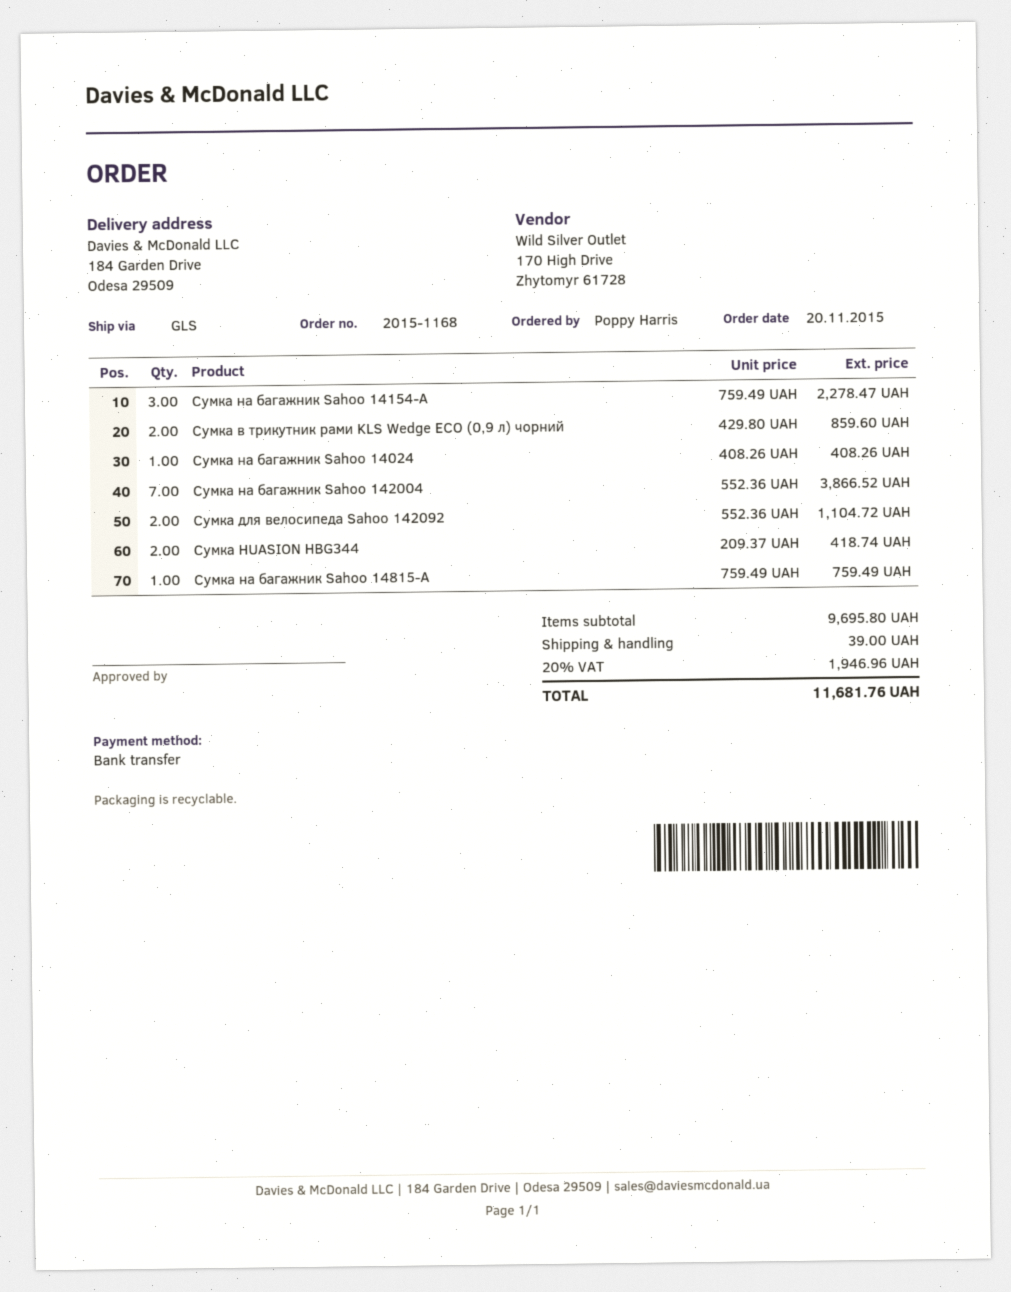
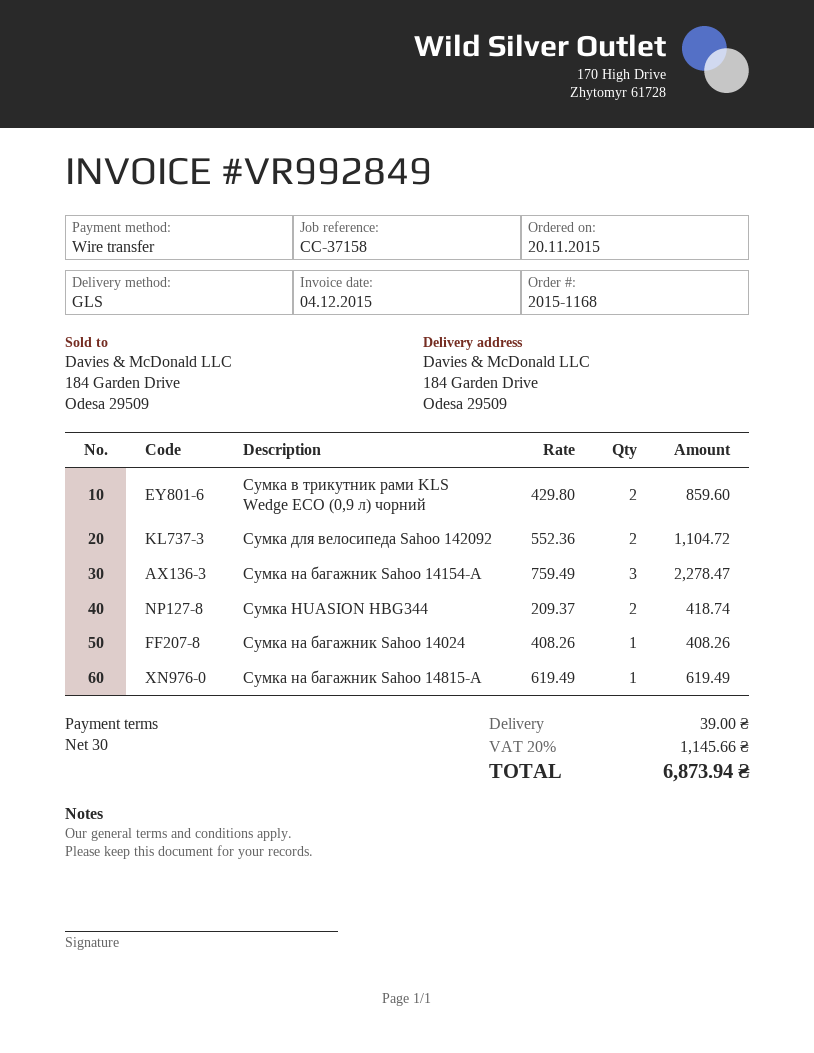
Сумка на багажник Sahoo 142004: 7 x 552.36 = 3866.52 -> none
Сумка на багажник Sahoo 14815-A: 1 x 759.49 = 759.49 -> 1 x 619.49 = 619.49
tax: 20% = 1946.96 -> 20% = 1145.66
total: 11681.76 -> 6873.94

